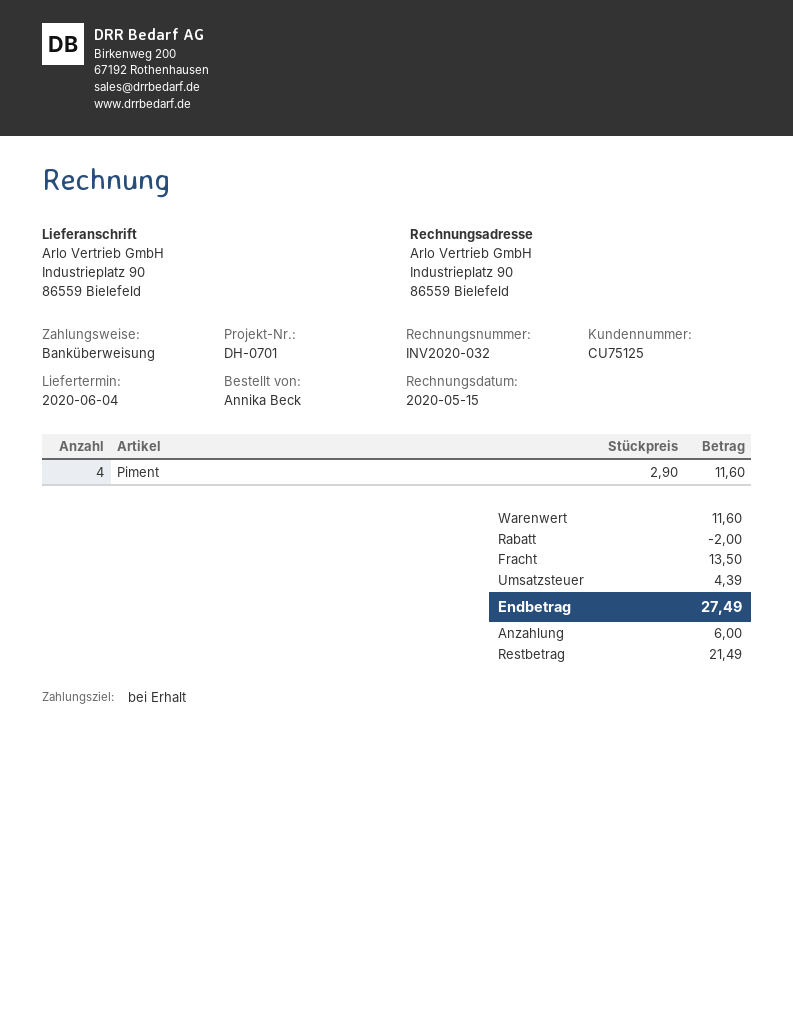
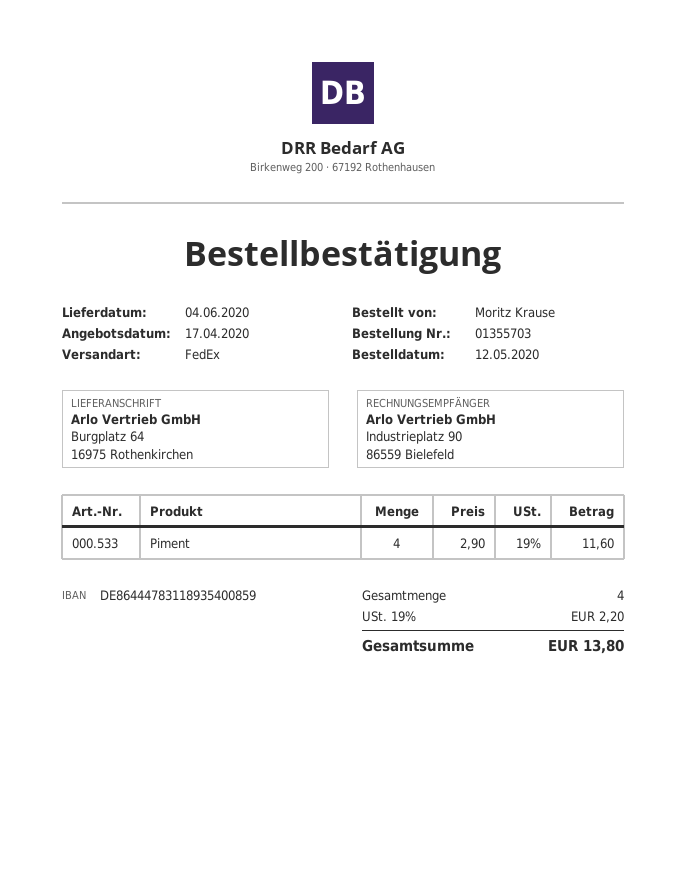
ordered by: Annika Beck -> Moritz Krause
ship to: Industrieplatz 90, 86559 Bielefeld -> Burgplatz 64, 16975 Rothenkirchen
discount: 2.00 -> none
shipping: 13.50 -> none
tax: 4.39 -> 2.20
total: 27.49 -> 13.80

